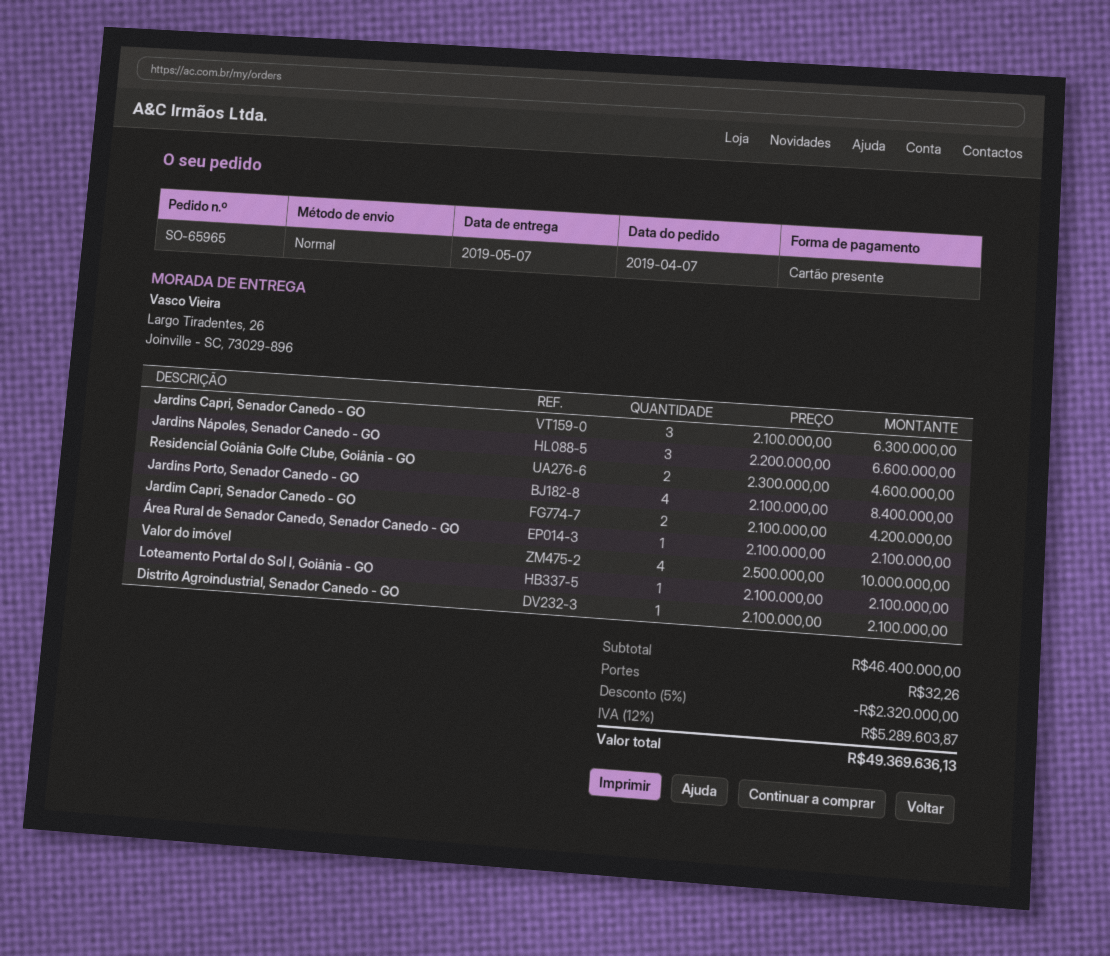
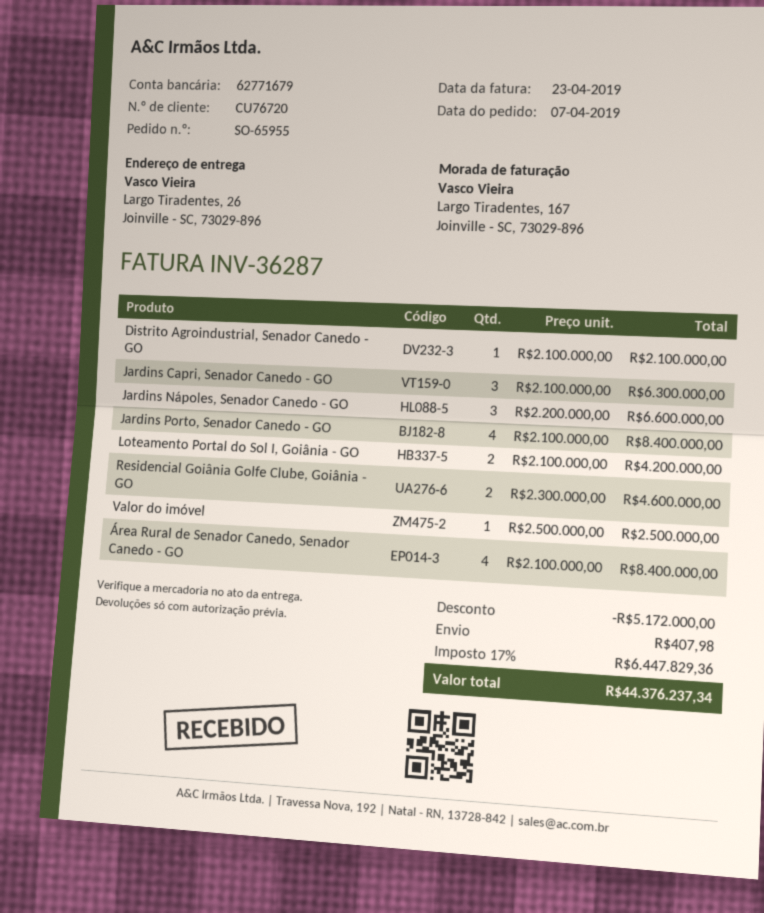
order number: SO-65965 -> SO-65955
Jardim Capri, Senador Canedo - GO: 2 x 2100000.00 = 4200000.00 -> none
Área Rural de Senador Canedo, Senador Canedo - GO: 1 x 2100000.00 = 2100000.00 -> 4 x 2100000.00 = 8400000.00
Valor do imóvel: 4 x 2500000.00 = 10000000.00 -> 1 x 2500000.00 = 2500000.00
Loteamento Portal do Sol I, Goiânia - GO: 1 x 2100000.00 = 2100000.00 -> 2 x 2100000.00 = 4200000.00
discount: 2320000.00 -> 5172000.00
shipping: 32.26 -> 407.98
tax: 12% = 5289603.87 -> 17% = 6447829.36
total: 49369636.13 -> 44376237.34

